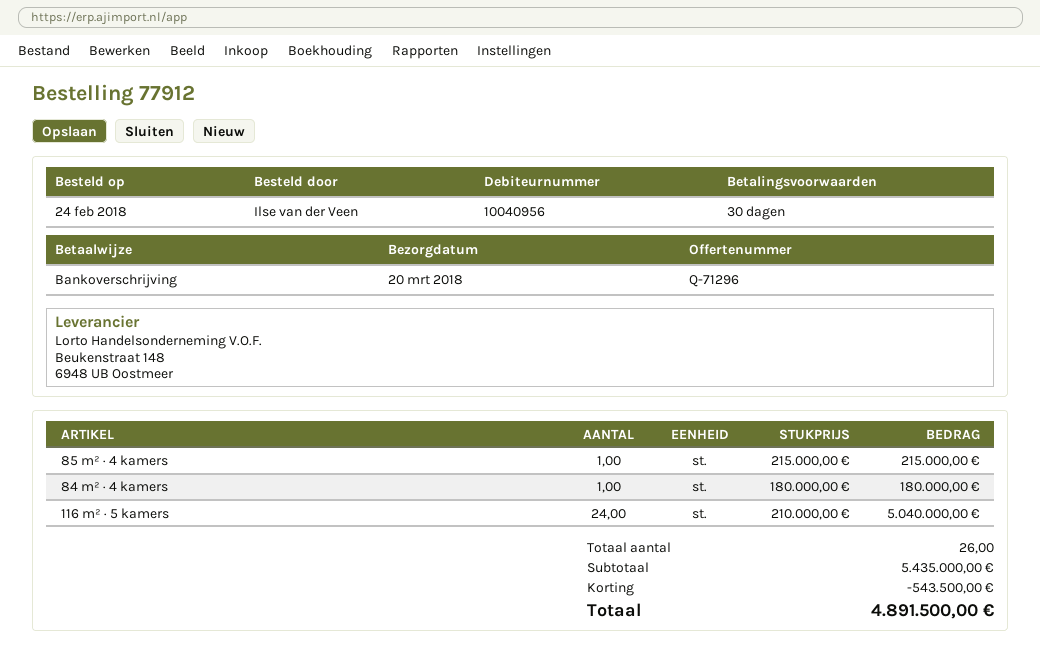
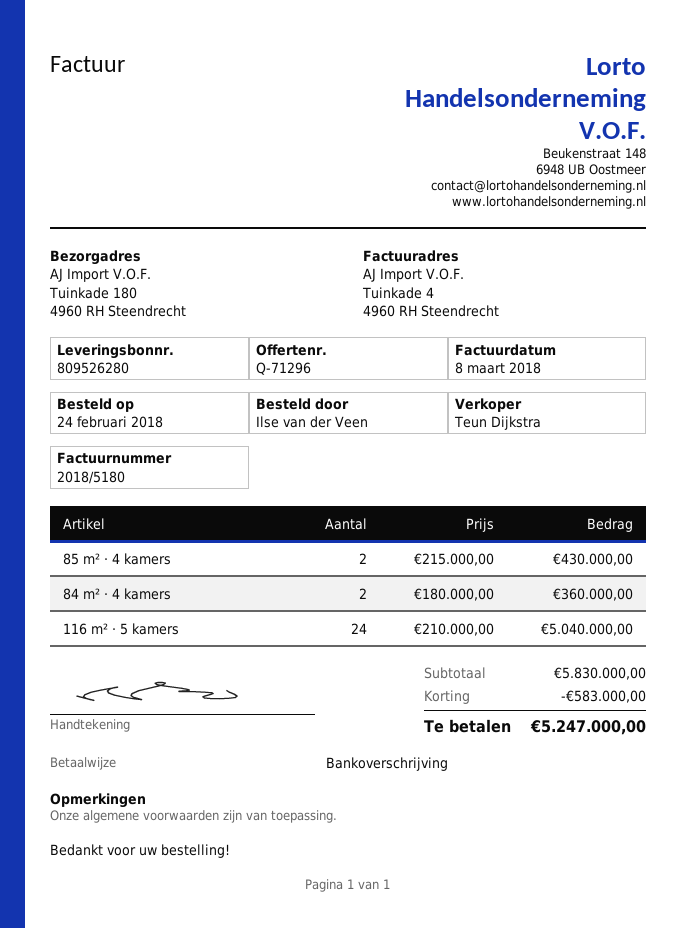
85 m² · 4 kamers: 1 x 215000.00 = 215000.00 -> 2 x 215000.00 = 430000.00
84 m² · 4 kamers: 1 x 180000.00 = 180000.00 -> 2 x 180000.00 = 360000.00
subtotal: 5435000.00 -> 5830000.00
discount: 543500.00 -> 583000.00
total: 4891500.00 -> 5247000.00

